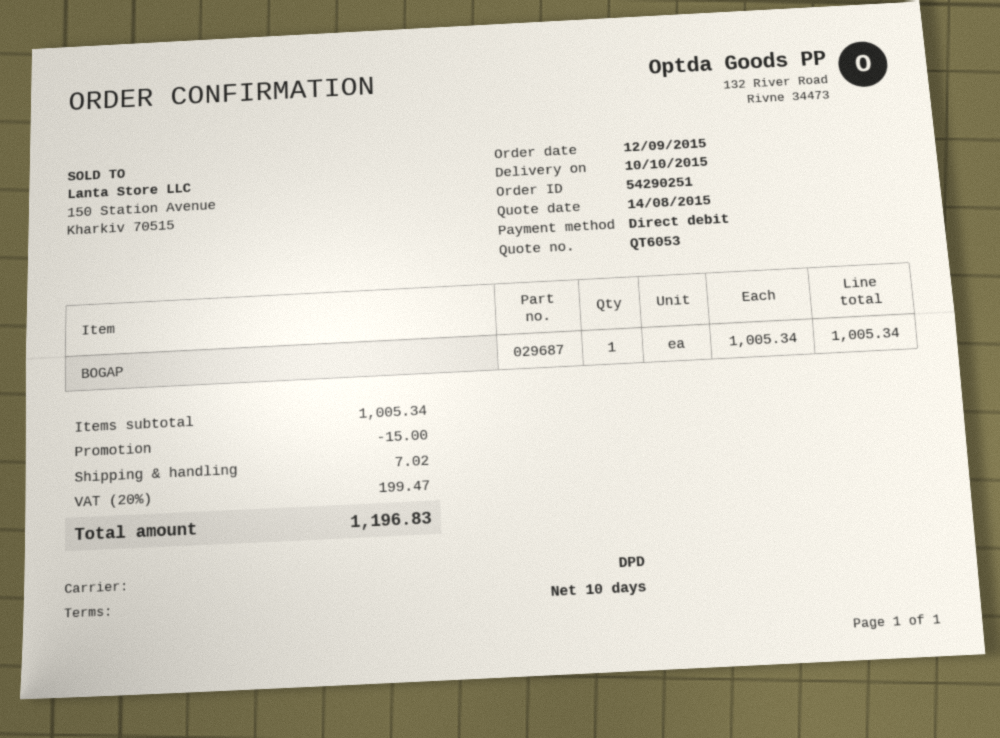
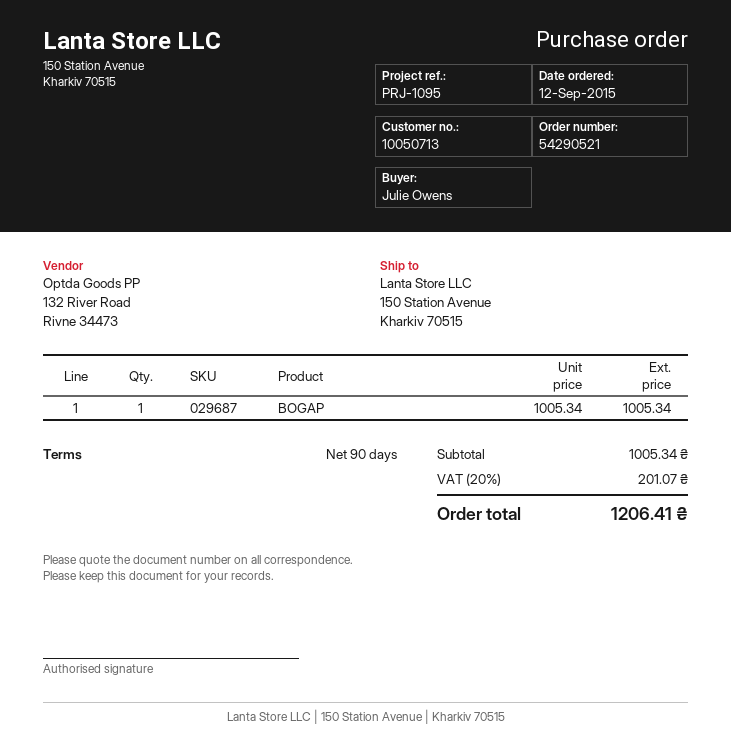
order number: 54290251 -> 54290521
payment terms: 10 days -> 90 days
discount: 15.00 -> none
shipping: 7.02 -> none
tax: 20% = 199.47 -> 20% = 201.07
total: 1196.83 -> 1206.41

